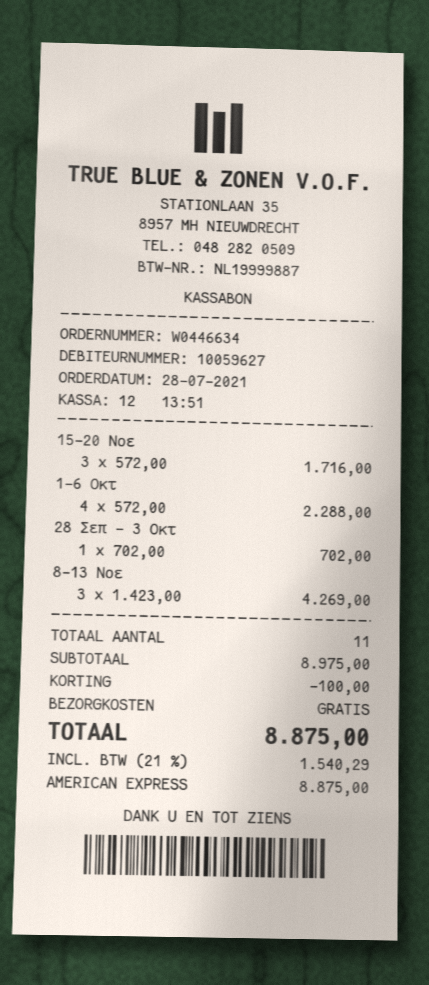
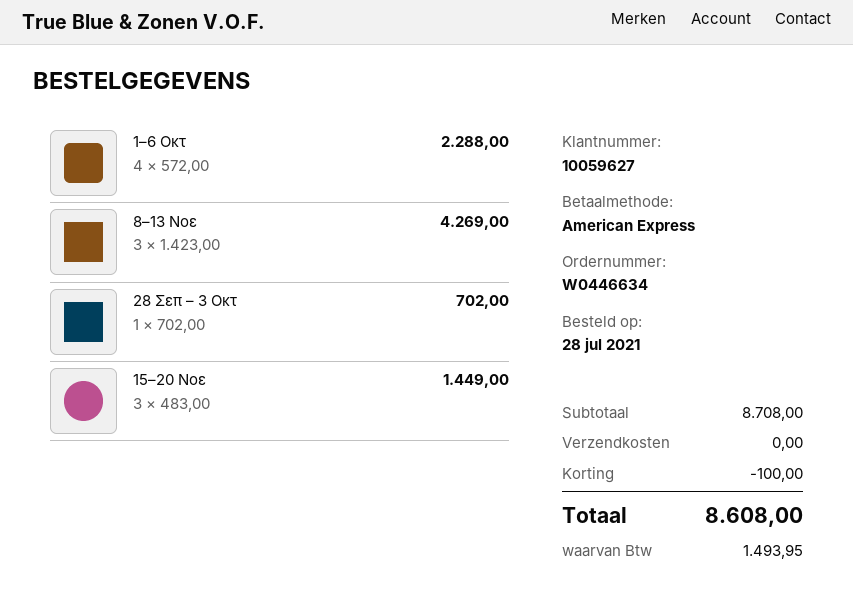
15–20 Νοε: 3 x 572.00 = 1716.00 -> 3 x 483.00 = 1449.00
subtotal: 8975.00 -> 8708.00
tax: 1540.29 -> 1493.95
total: 8875.00 -> 8608.00

